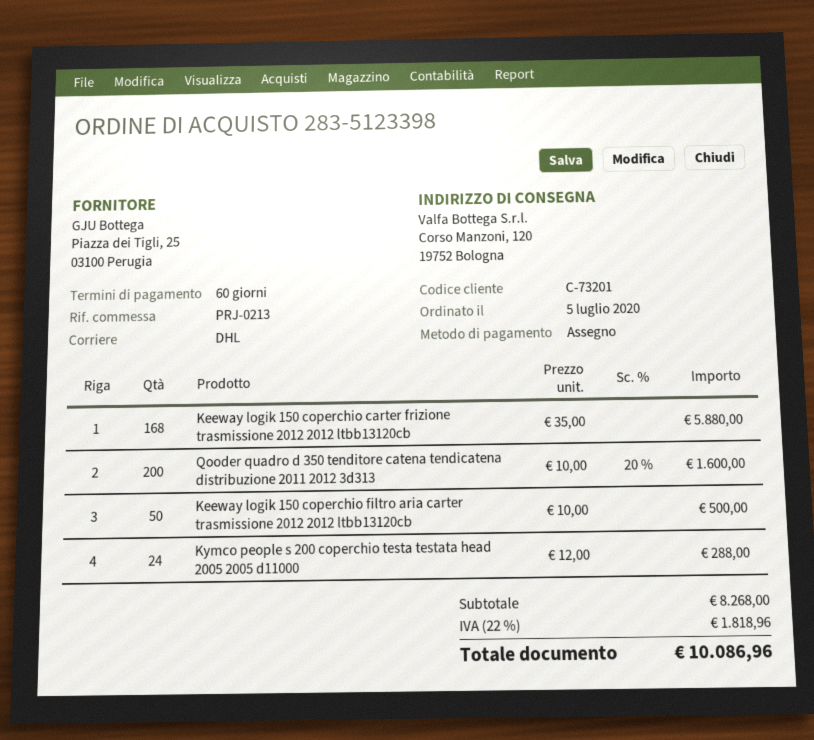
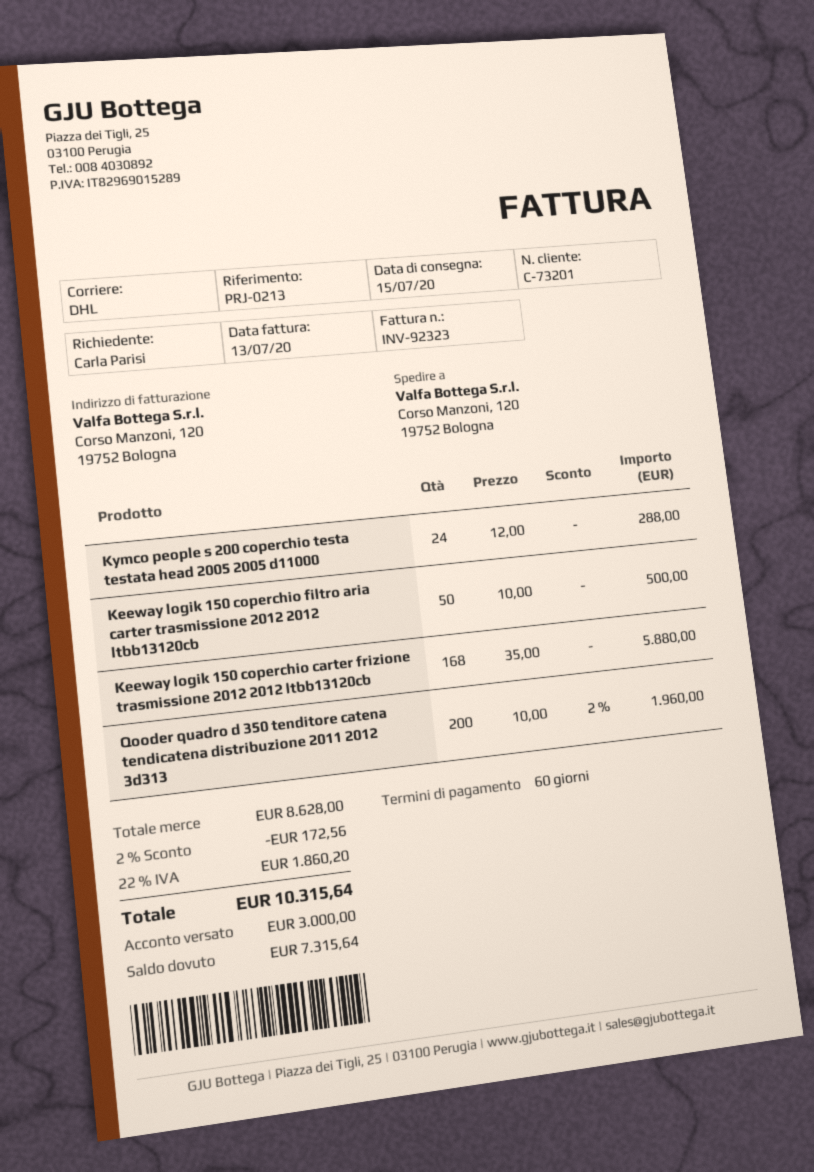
Qooder quadro d 350 tenditore catena tendicatena distribuzione 2011 2012 3d313: 200 x 10.00 - 20% = 1600.00 -> 200 x 10.00 - 2% = 1960.00
subtotal: 8268.00 -> 8628.00
discount: none -> 2% = 172.56
tax: 22% = 1818.96 -> 22% = 1860.20
total: 10086.96 -> 10315.64

